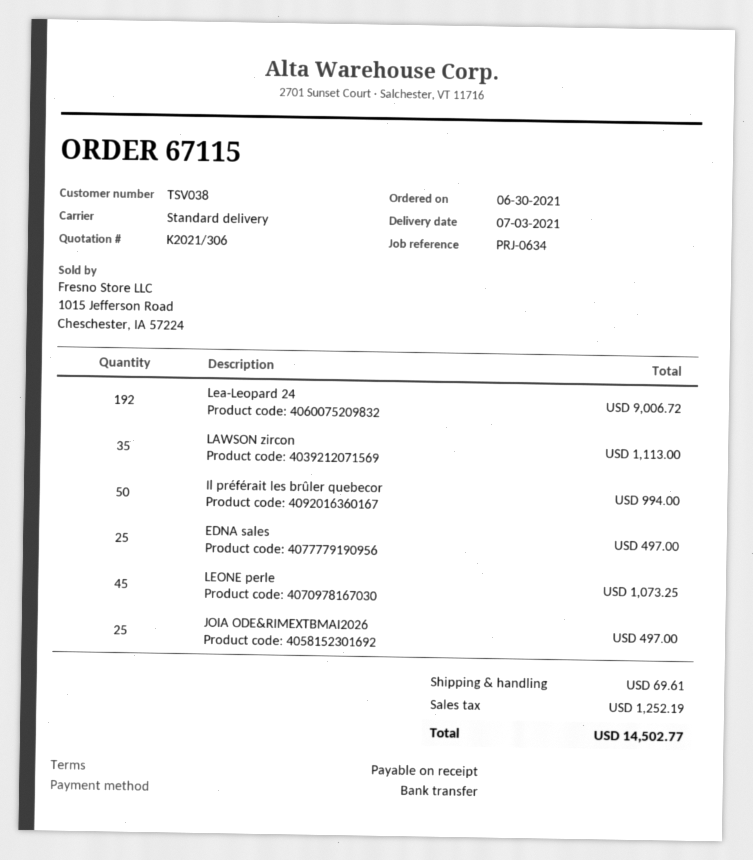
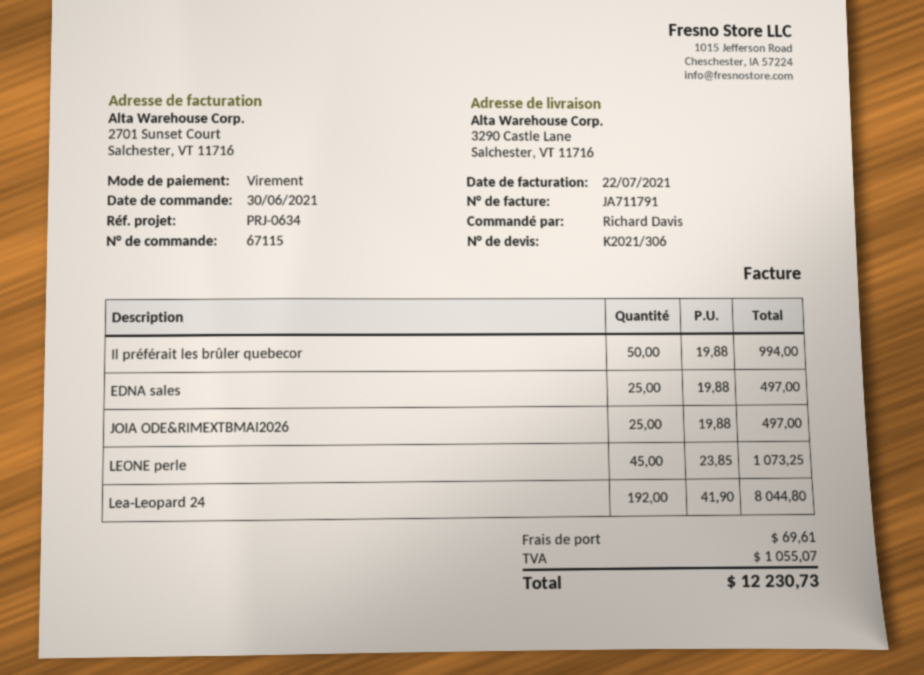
Lea-Leopard 24: 192 for 9006.72 -> 192 for 8044.80
LAWSON zircon: 35 for 1113.00 -> none
tax: 1252.19 -> 1055.07
total: 14502.77 -> 12230.73

